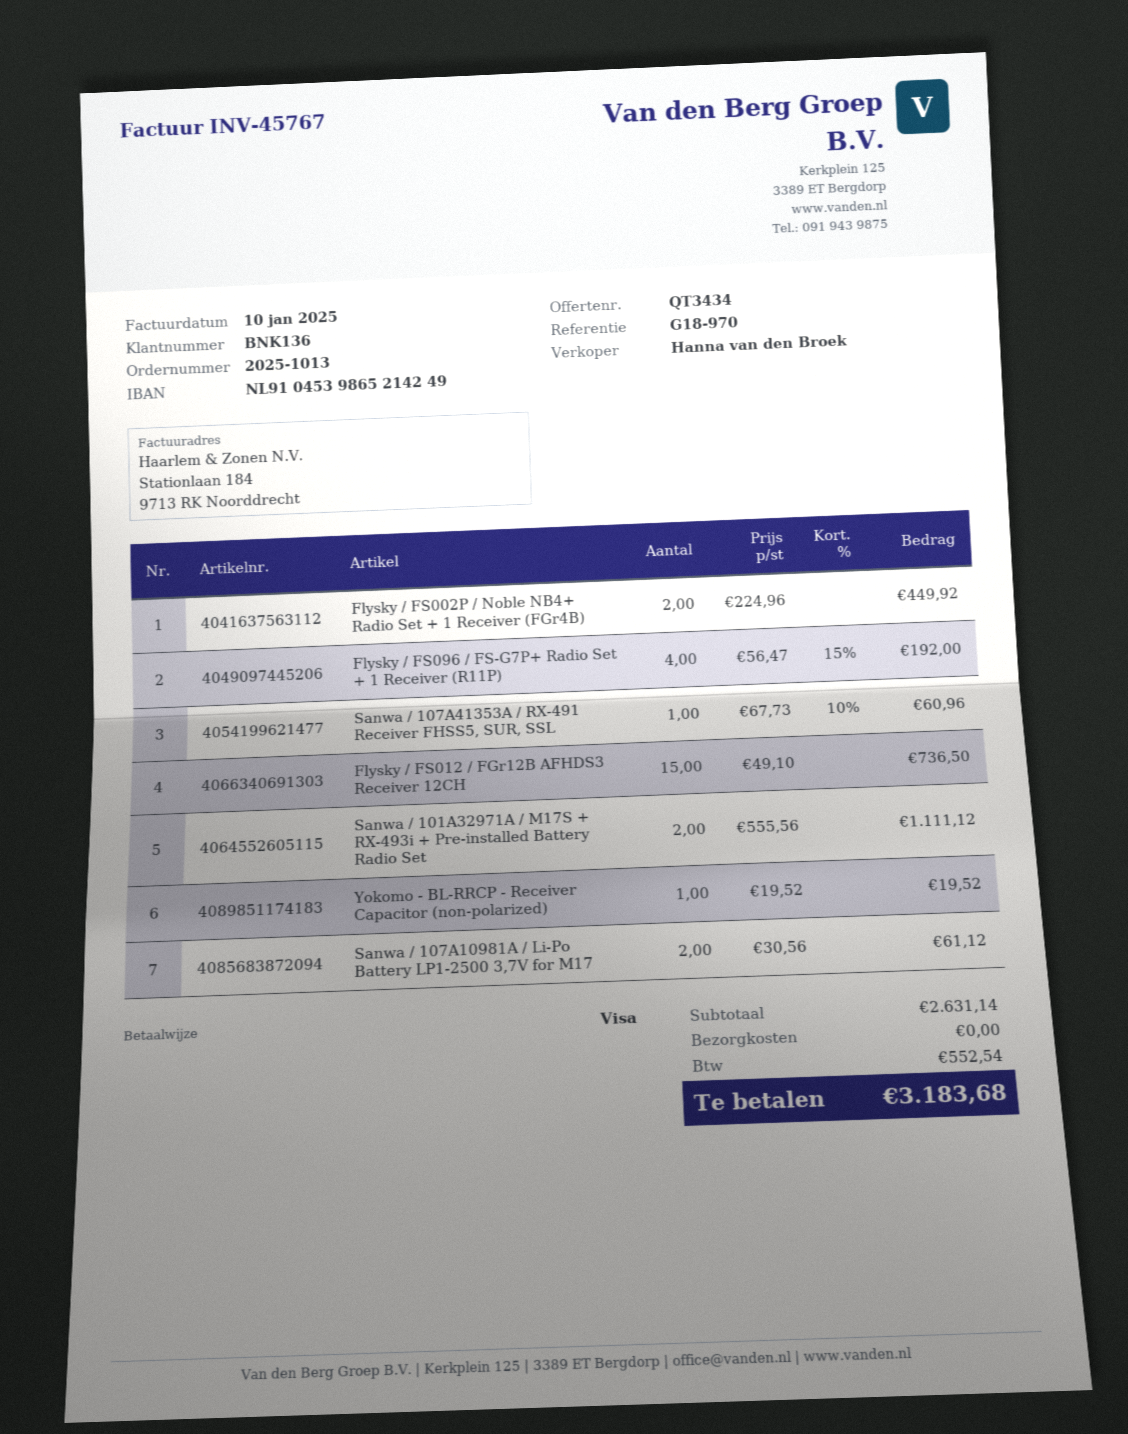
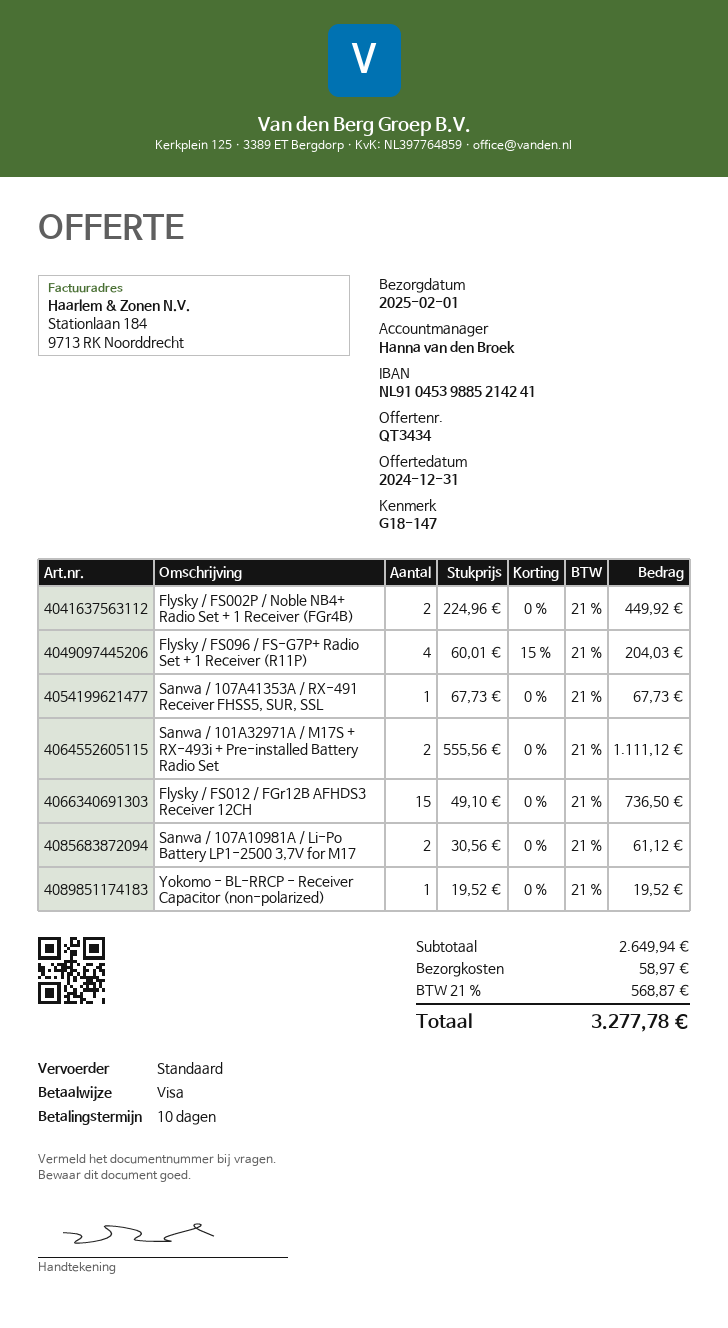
reference: G18-970 -> G18-147
bank account: NL9104539865214249 -> NL9104539885214241
Flysky / FS096 / FS-G7P+ Radio Set + 1 Receiver (R11P): 4 x 56.47 - 15% = 192.00 -> 4 x 60.01 - 15% = 204.03
Sanwa / 107A41353A / RX-491 Receiver FHSS5, SUR, SSL: 1 x 67.73 - 10% = 60.96 -> 1 x 67.73 = 67.73
subtotal: 2631.14 -> 2649.94
shipping: 0.00 -> 58.97
tax: 552.54 -> 568.87
total: 3183.68 -> 3277.78

